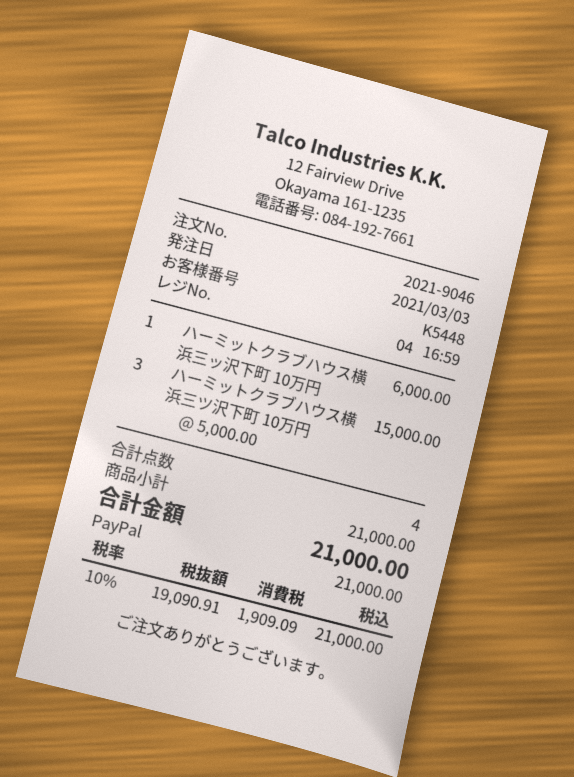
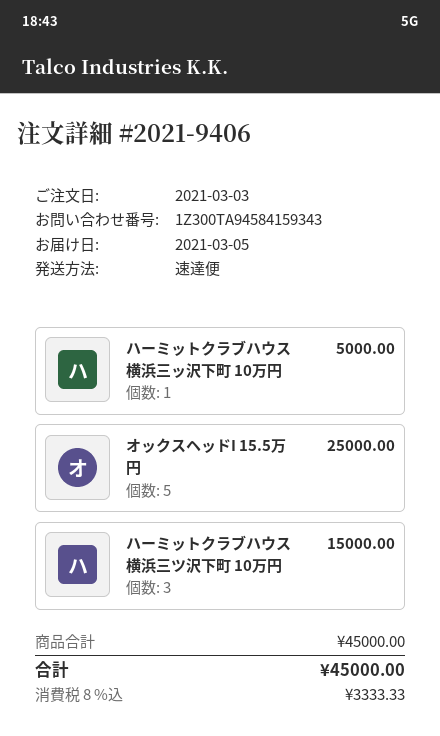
order number: 2021-9046 -> 2021-9406
ハーミットクラブハウス横浜三ッ沢下町 10万円: 1 for 6000.00 -> 1 for 5000.00
オックスヘッドI 15.5万円: none -> 5 for 25000.00
subtotal: 21000.00 -> 45000.00
tax: 10% = 1909.09 -> 8% = 3333.33
total: 21000.00 -> 45000.00

